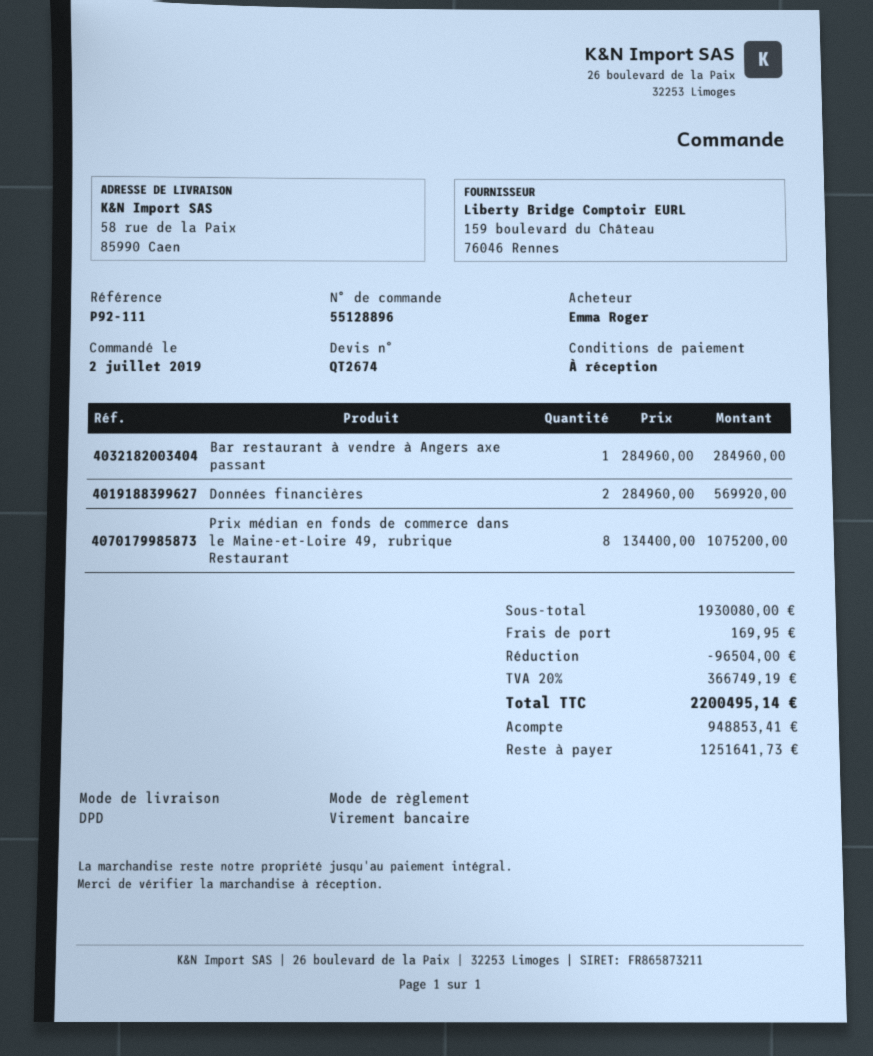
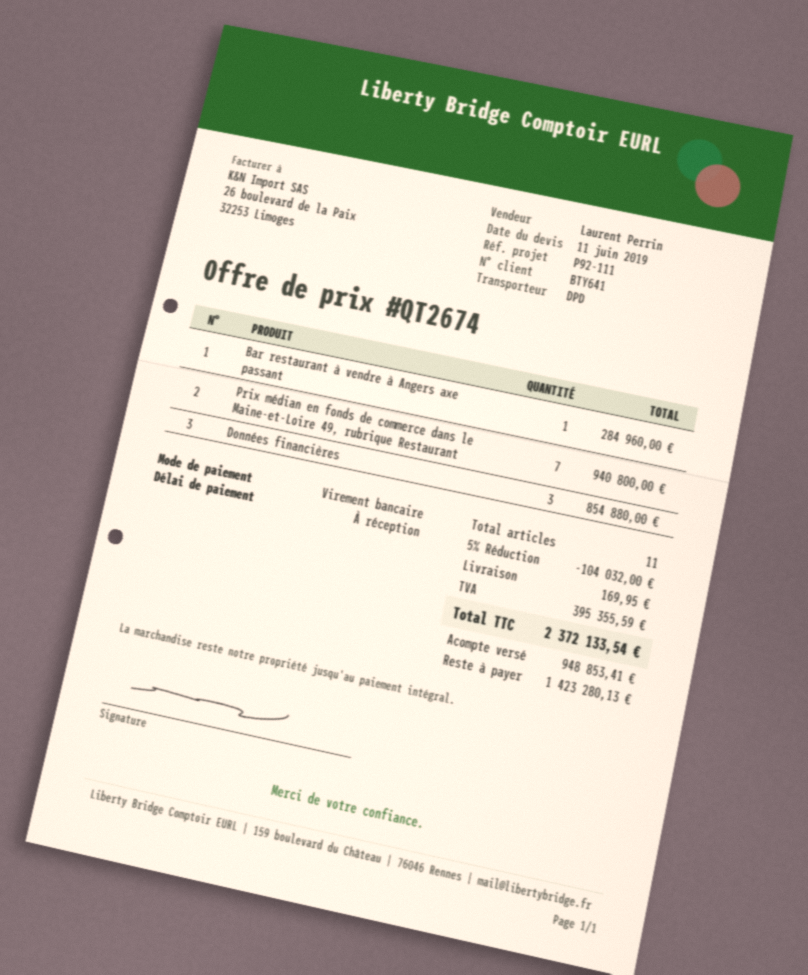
Données financières: 2 for 569920.00 -> 3 for 854880.00
Prix médian en fonds de commerce dans le Maine-et-Loire 49, rubrique Restaurant: 8 for 1075200.00 -> 7 for 940800.00
discount: 96504.00 -> 104032.00
tax: 366749.19 -> 395355.59
total: 2200495.14 -> 2372133.54
balance: 1251641.73 -> 1423280.13

